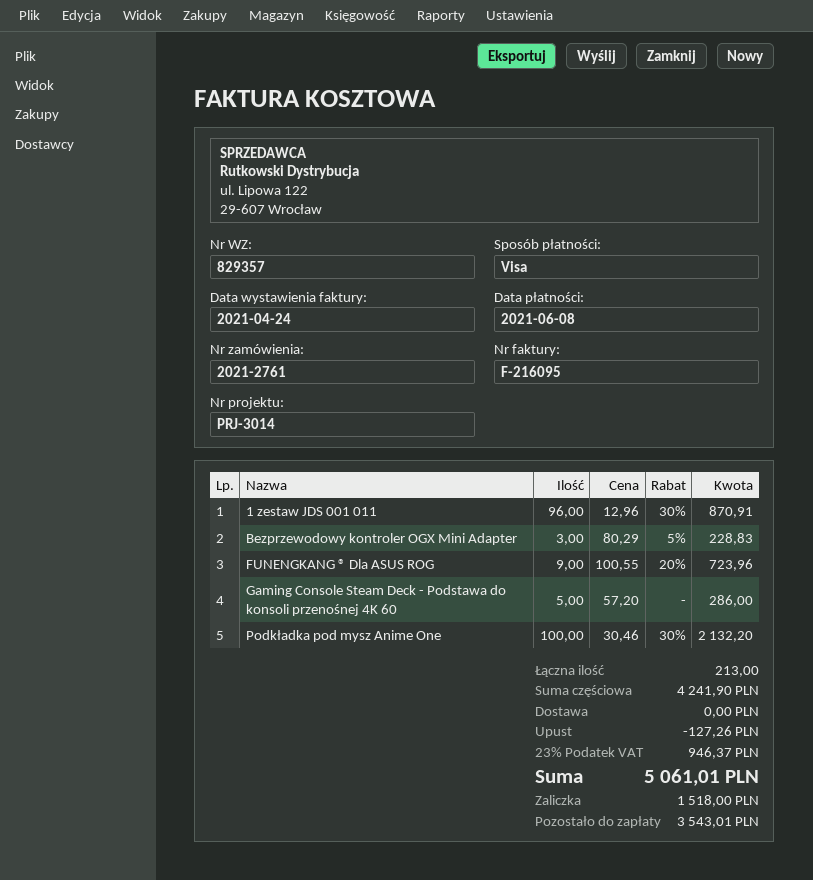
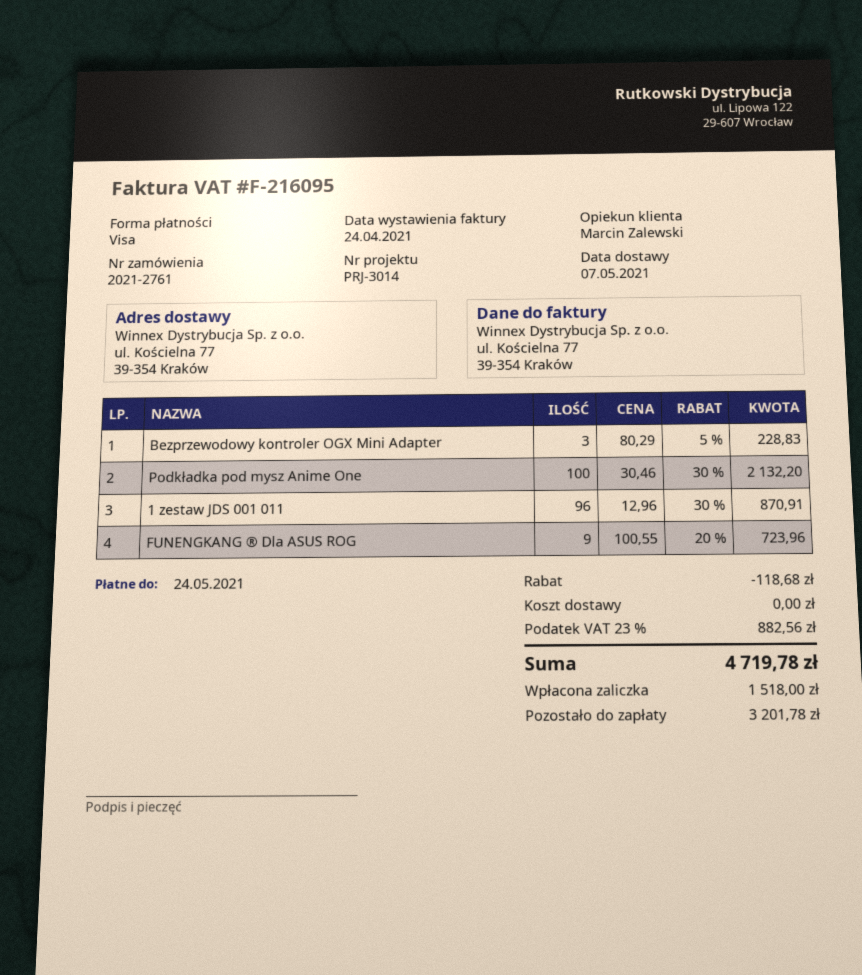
due date: 2021-06-08 -> 2021-05-24
Gaming Console Steam Deck - Podstawa do konsoli przenośnej 4K 60: 5 x 57.20 = 286.00 -> none
discount: 127.26 -> 118.68
tax: 23% = 946.37 -> 23% = 882.56
total: 5061.01 -> 4719.78
balance: 3543.01 -> 3201.78

